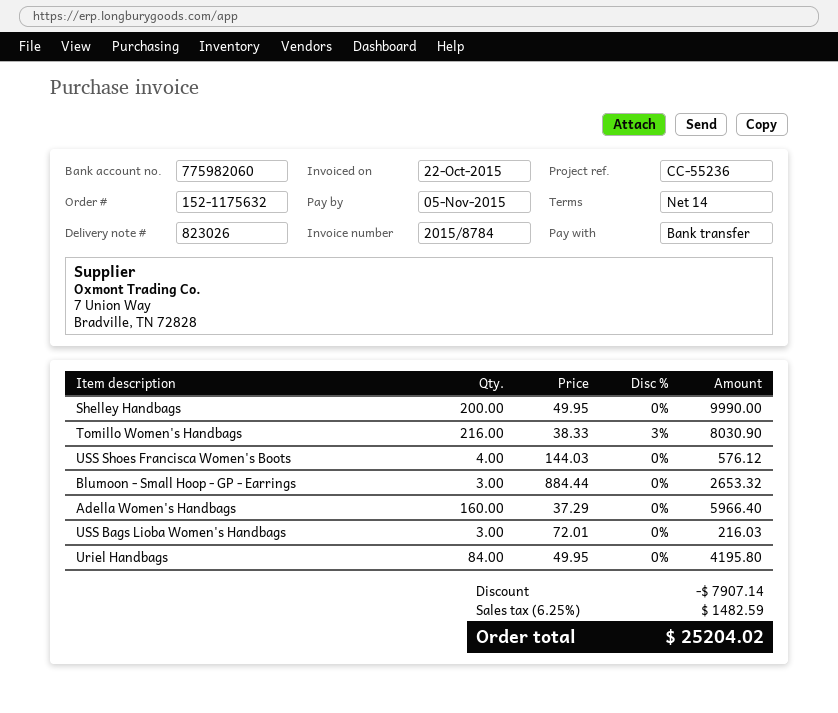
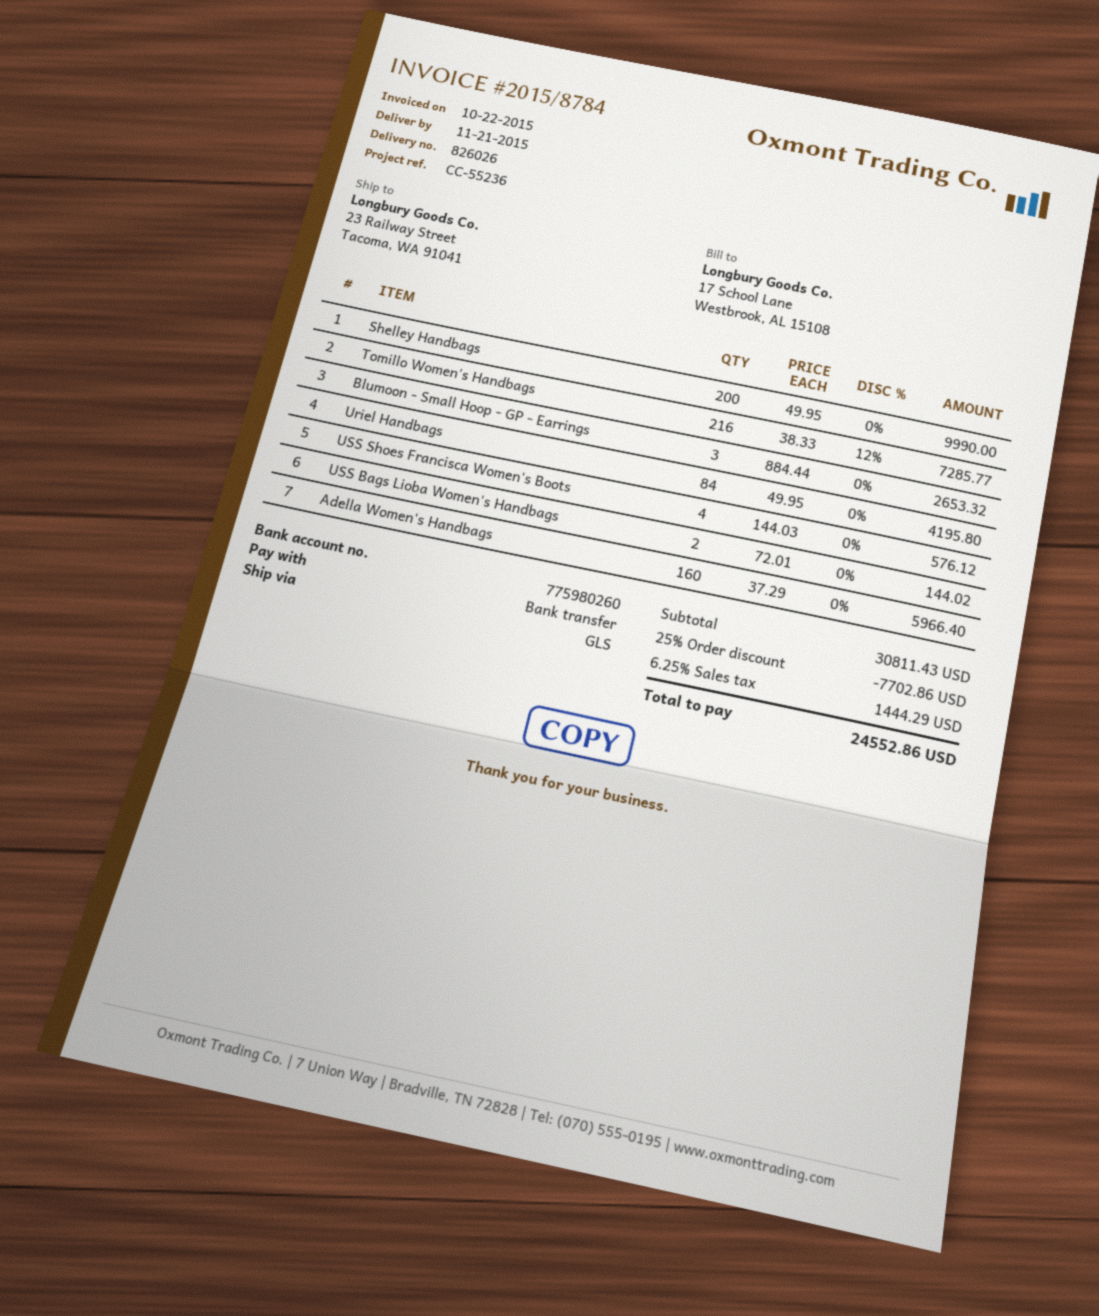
delivery note number: 823026 -> 826026
bank account: 775982060 -> 775980260
Tomillo Women's Handbags: 216 x 38.33 - 3% = 8030.90 -> 216 x 38.33 - 12% = 7285.77
USS Bags Lioba Women's Handbags: 3 x 72.01 = 216.03 -> 2 x 72.01 = 144.02
discount: 7907.14 -> 7702.86
tax: 6.25% = 1482.59 -> 6.25% = 1444.29
total: 25204.02 -> 24552.86

